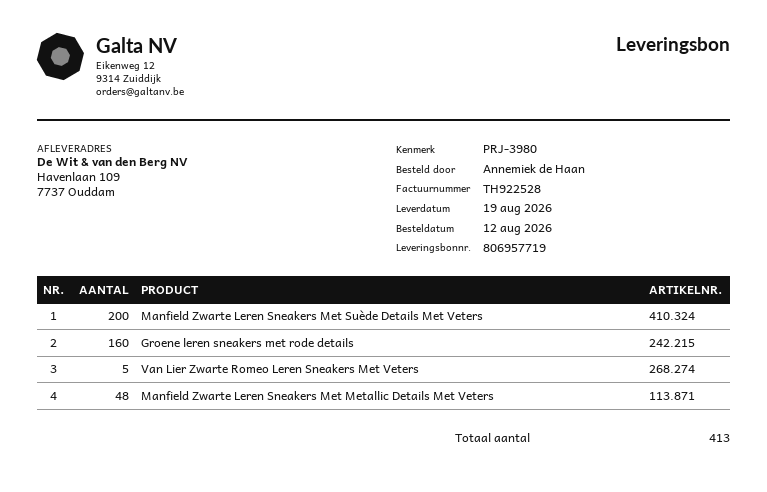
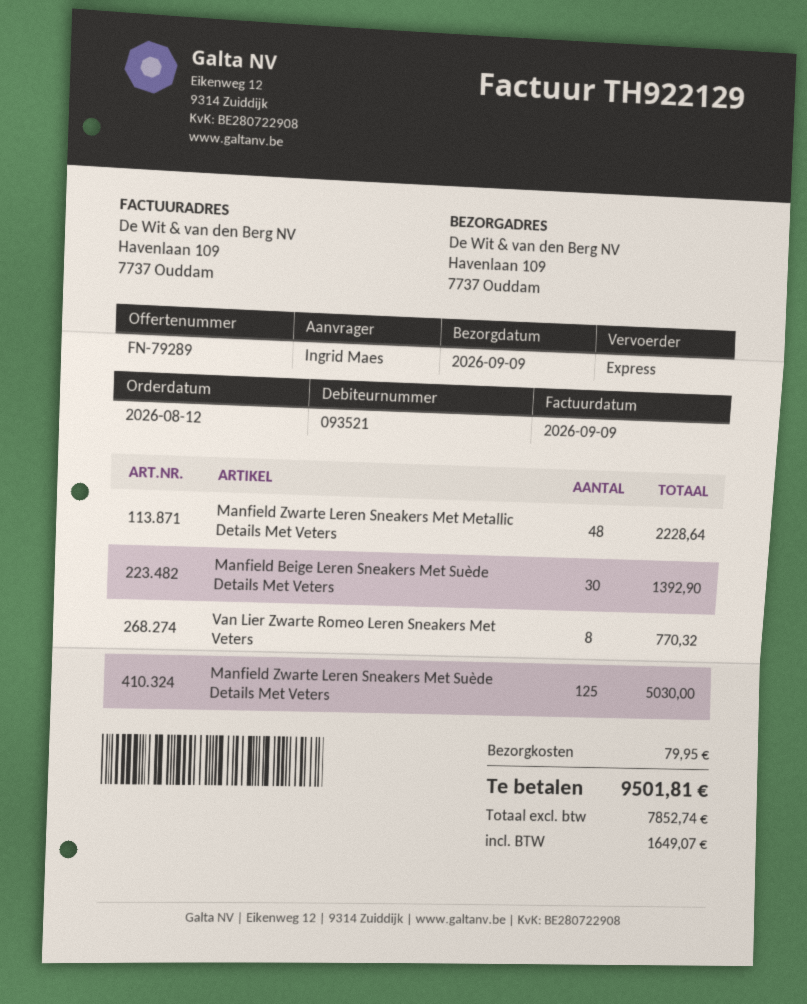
delivery date: 2026-08-19 -> 2026-09-09
invoice number: TH922528 -> TH922129
ordered by: Annemiek de Haan -> Ingrid Maes
Manfield Zwarte Leren Sneakers Met Suède Details Met Veters: 200 -> 125
Groene leren sneakers met rode details: 160 -> none
Van Lier Zwarte Romeo Leren Sneakers Met Veters: 5 -> 8
Manfield Beige Leren Sneakers Met Suède Details Met Veters: none -> 30

